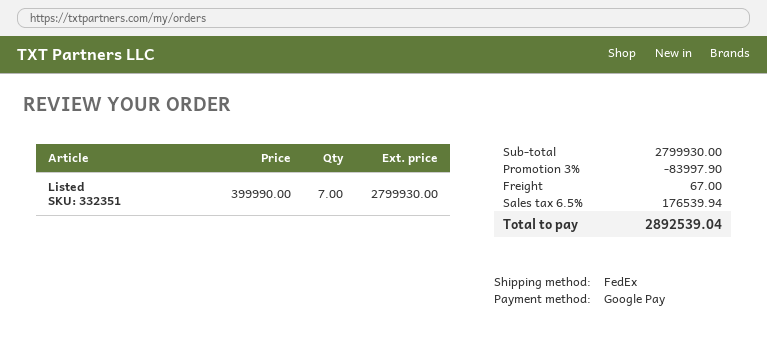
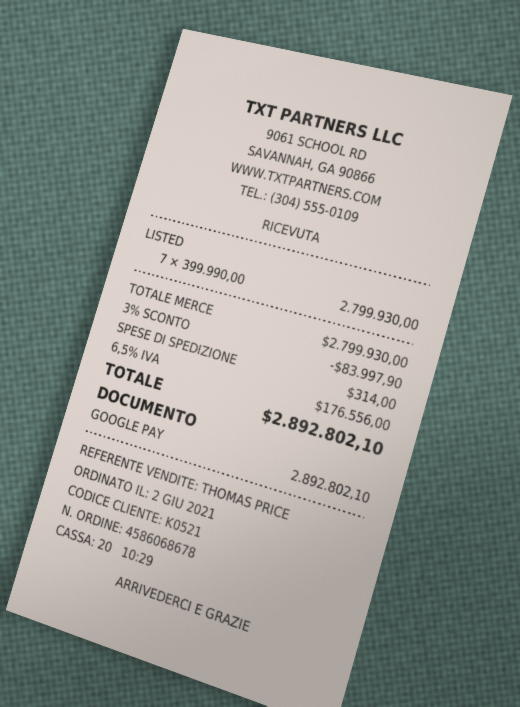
shipping: 67.00 -> 314.00
tax: 6.5% = 176539.94 -> 6.5% = 176556.00
total: 2892539.04 -> 2892802.10

